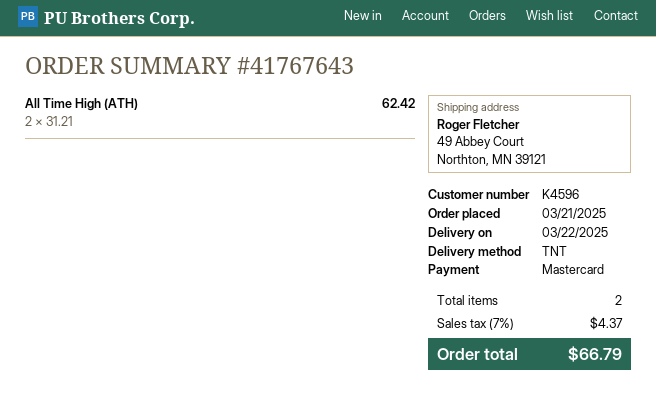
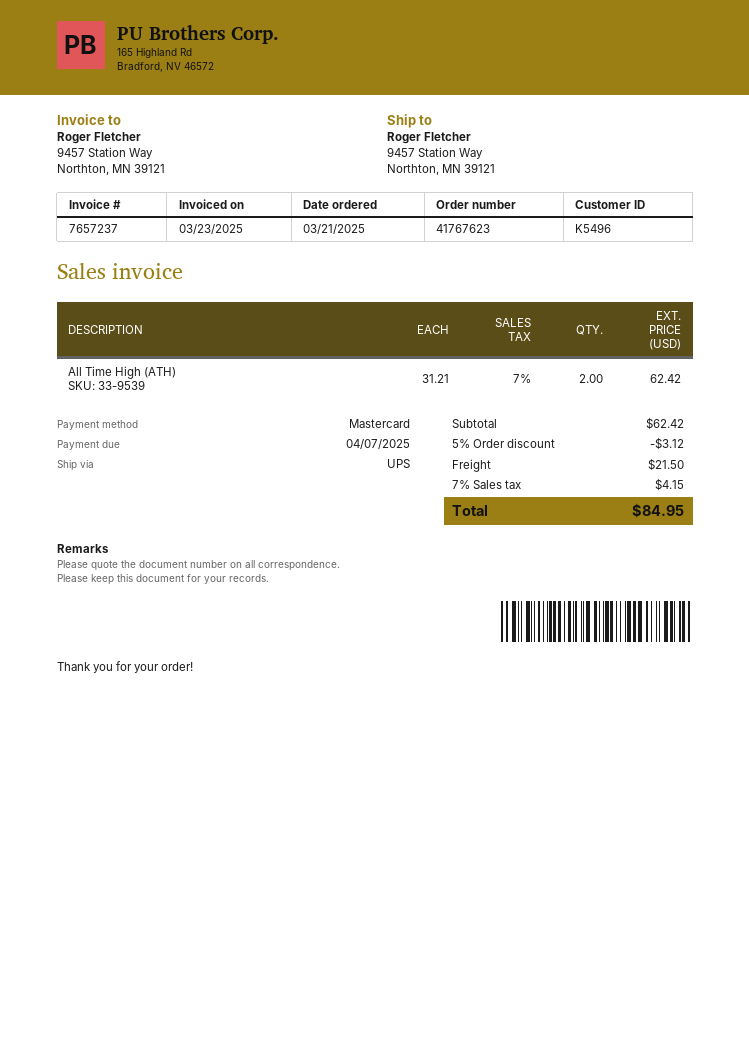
order number: 41767643 -> 41767623
customer number: K4596 -> K5496
shipping method: TNT -> UPS
ship to: 49 Abbey Court, Northton, MN 39121 -> 9457 Station Way, Northton, MN 39121
discount: none -> 5% = 3.12
shipping: none -> 21.50
tax: 7% = 4.37 -> 7% = 4.15
total: 66.79 -> 84.95

